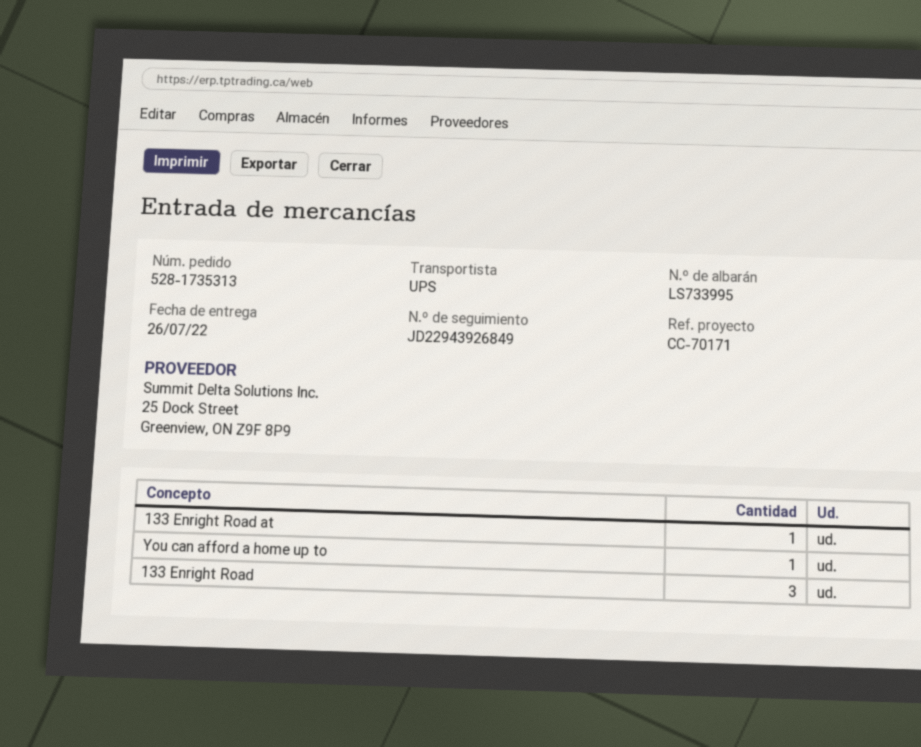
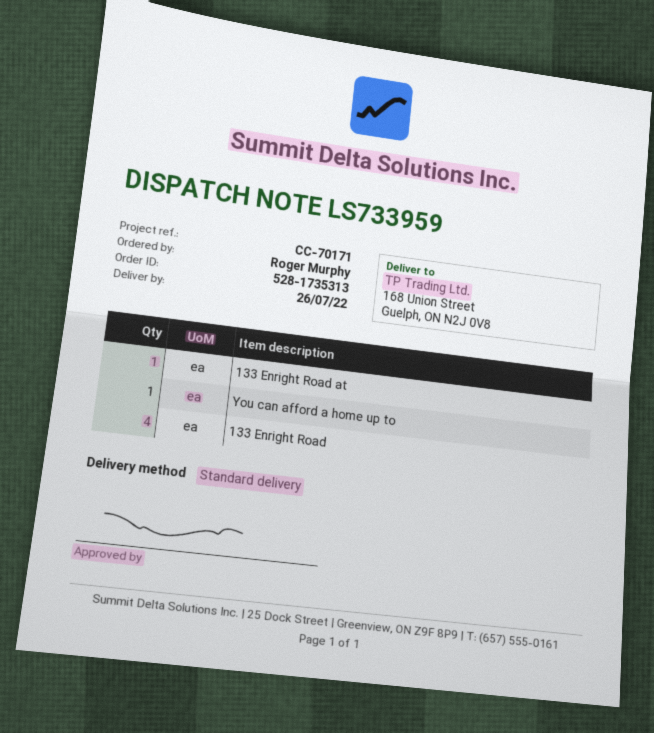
delivery note number: LS733995 -> LS733959
shipping method: UPS -> standard
133 Enright Road: 3 -> 4

